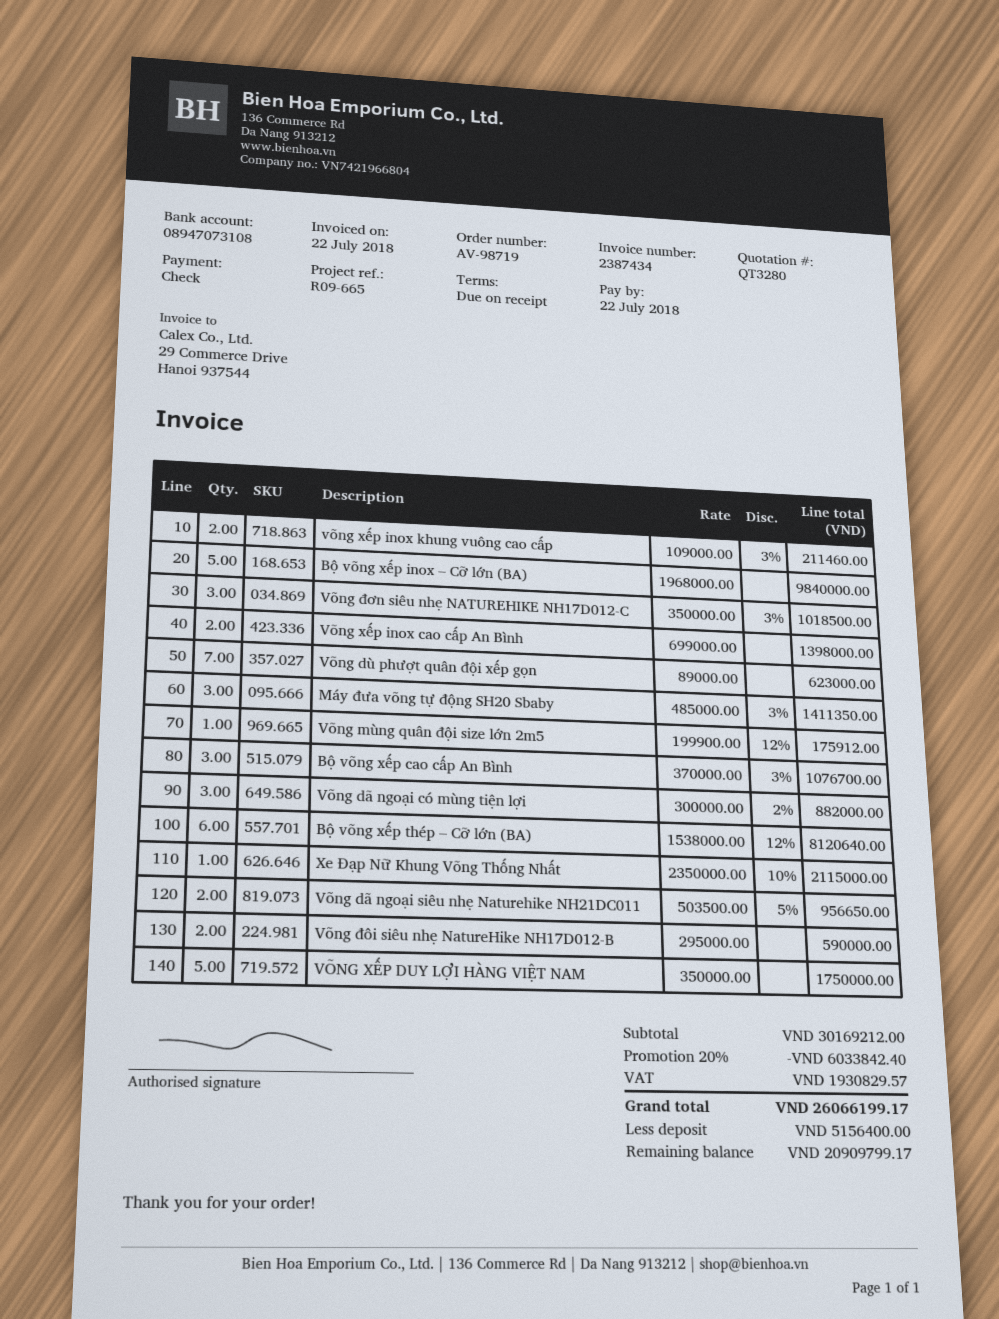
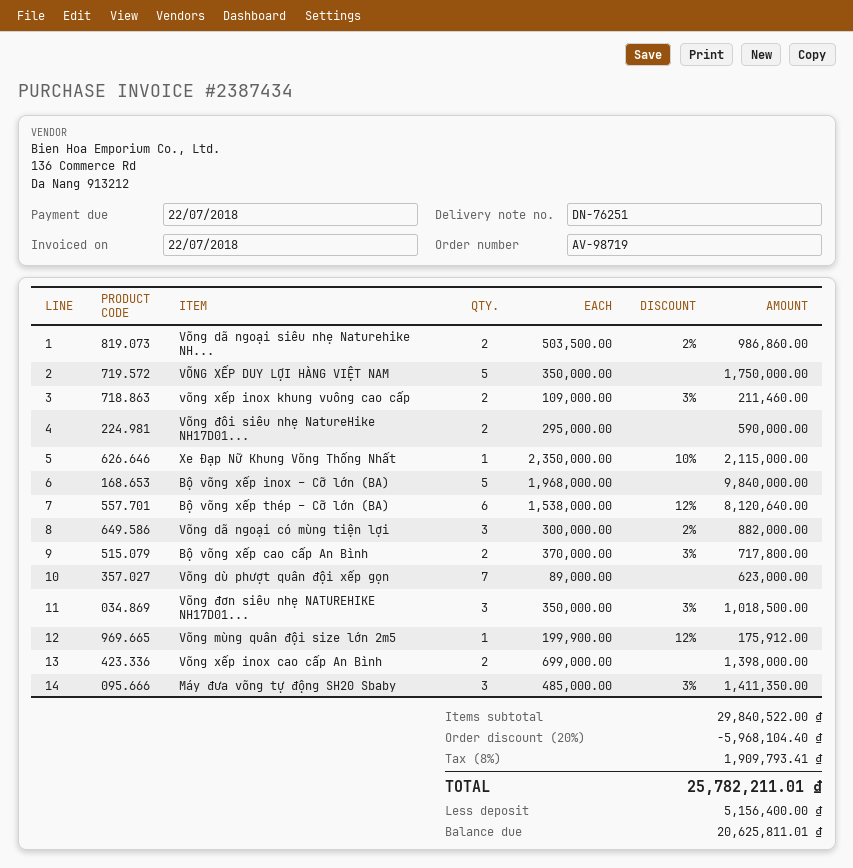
Bộ võng xếp cao cấp An Bình: 3 x 370000.00 - 3% = 1076700.00 -> 2 x 370000.00 - 3% = 717800.00
Võng dã ngoại siêu nhẹ Naturehike NH21DC011: 2 x 503500.00 - 5% = 956650.00 -> 2 x 503500.00 - 2% = 986860.00
subtotal: 30169212.00 -> 29840522.00
discount: 20% = 6033842.40 -> 20% = 5968104.40
tax: 1930829.57 -> 1909793.41
total: 26066199.17 -> 25782211.01
balance: 20909799.17 -> 20625811.01

